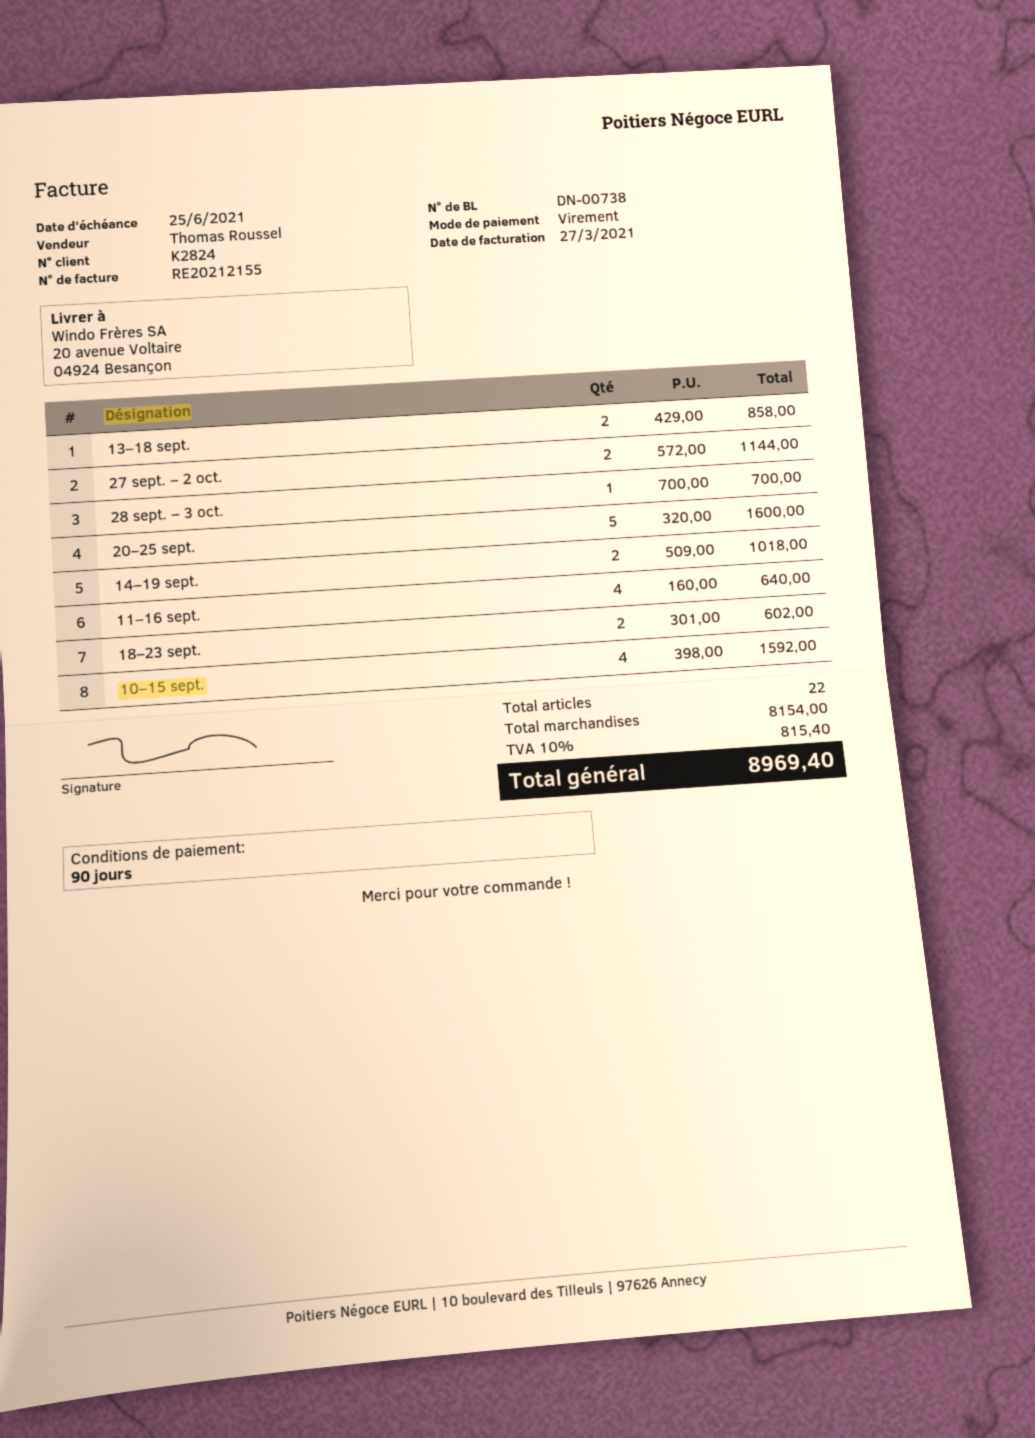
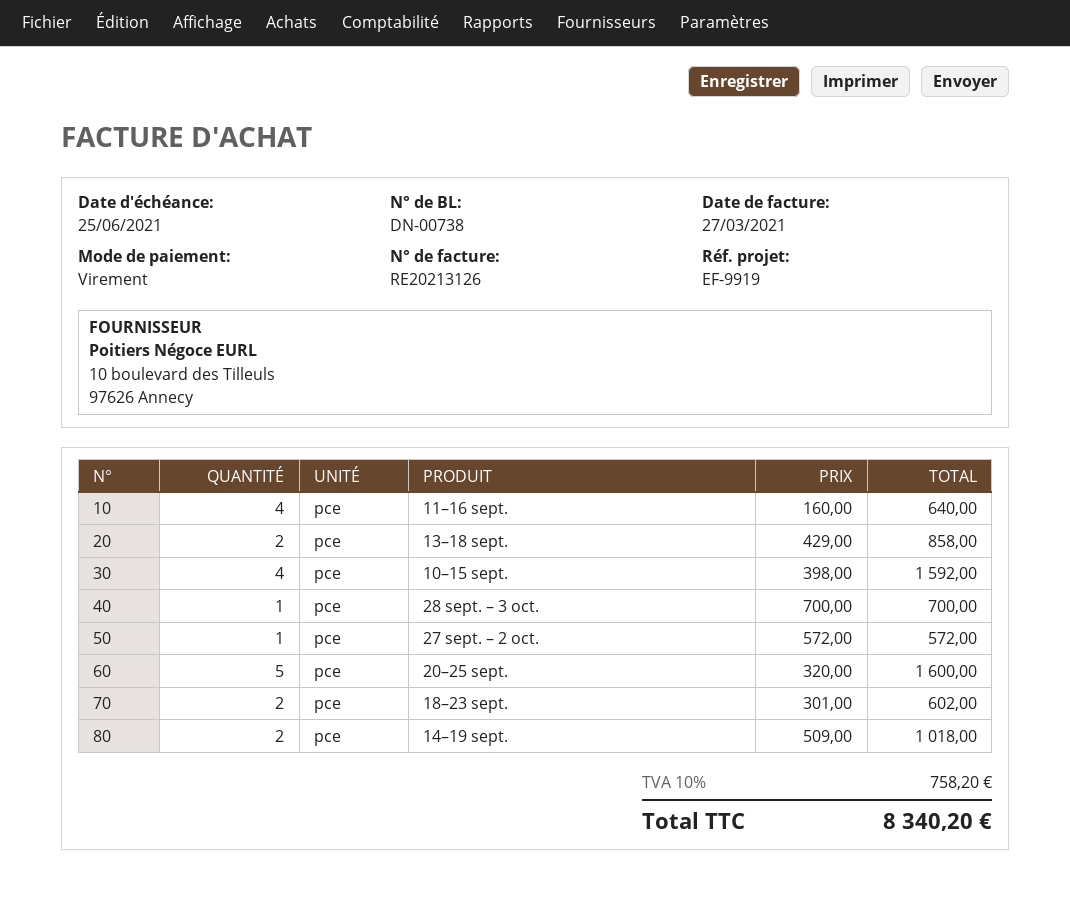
invoice number: RE20212155 -> RE20213126
27 sept. – 2 oct.: 2 x 572.00 = 1144.00 -> 1 x 572.00 = 572.00
tax: 10% = 815.40 -> 10% = 758.20
total: 8969.40 -> 8340.20

